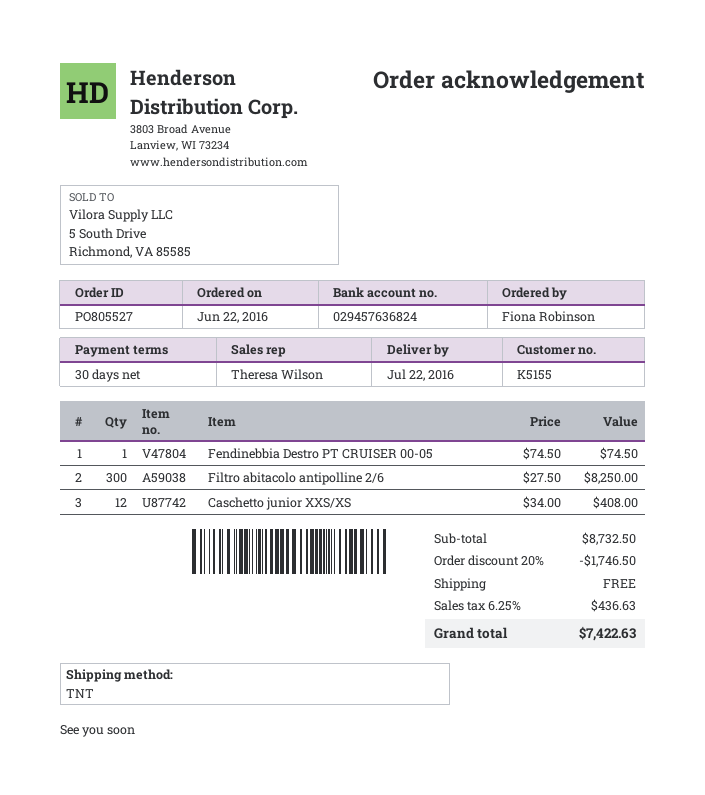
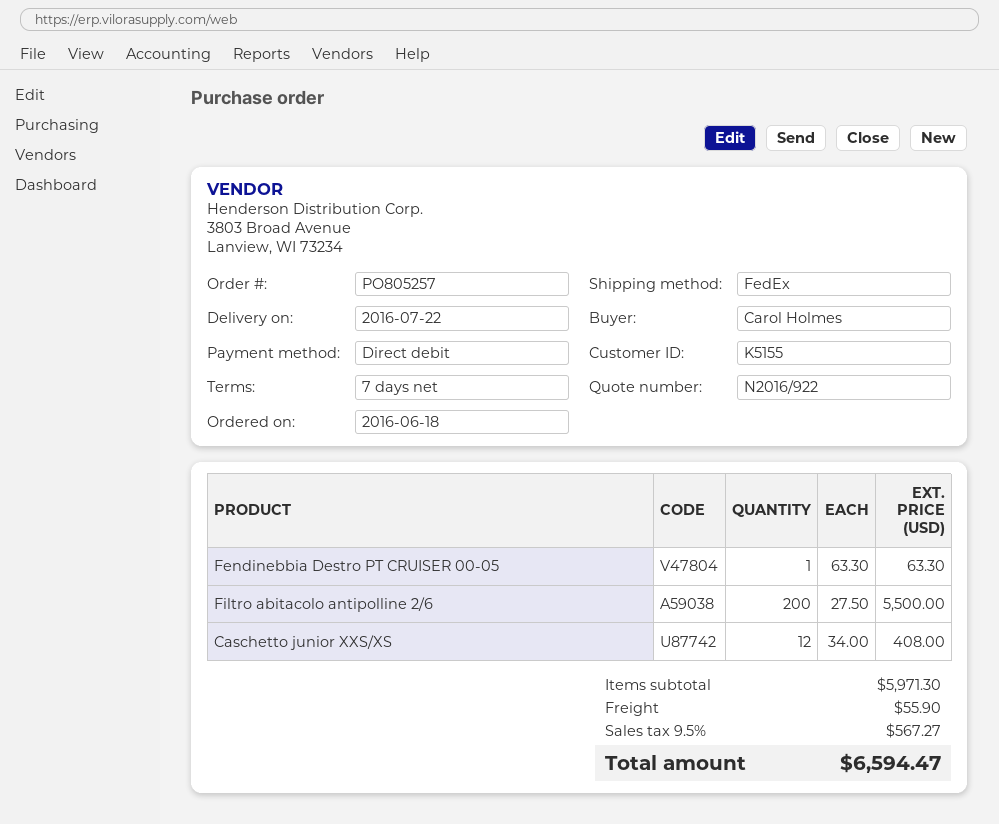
order number: PO805527 -> PO805257
order date: 2016-06-22 -> 2016-06-18
payment terms: 30 days -> 7 days
ordered by: Fiona Robinson -> Carol Holmes
shipping method: TNT -> FedEx
Fendinebbia Destro PT CRUISER 00-05: 1 x 74.50 = 74.50 -> 1 x 63.30 = 63.30
Filtro abitacolo antipolline 2/6: 300 x 27.50 = 8250.00 -> 200 x 27.50 = 5500.00
subtotal: 8732.50 -> 5971.30
discount: 20% = 1746.50 -> none
shipping: 0.00 -> 55.90
tax: 6.25% = 436.63 -> 9.5% = 567.27
total: 7422.63 -> 6594.47

